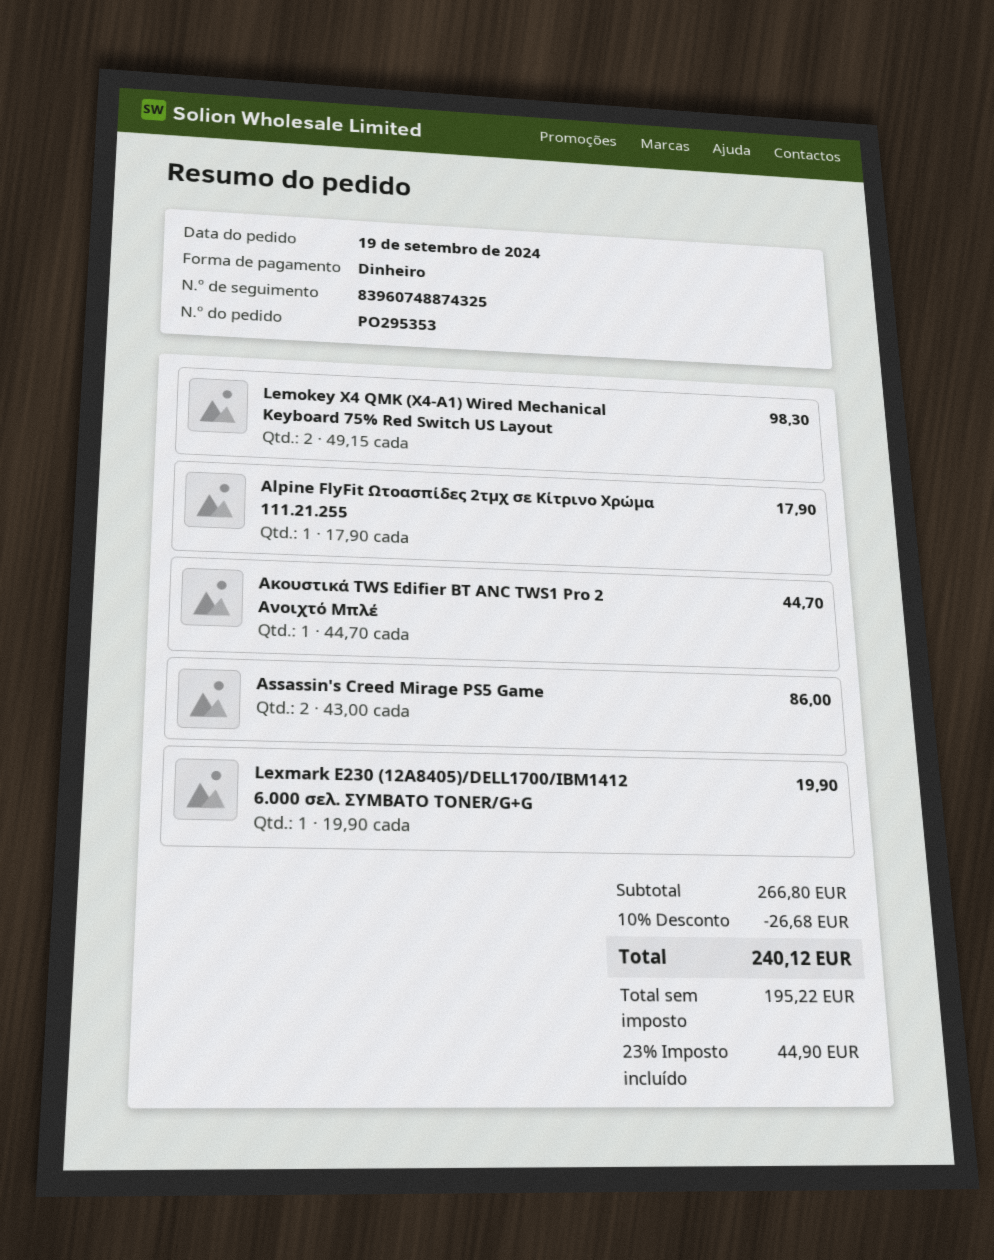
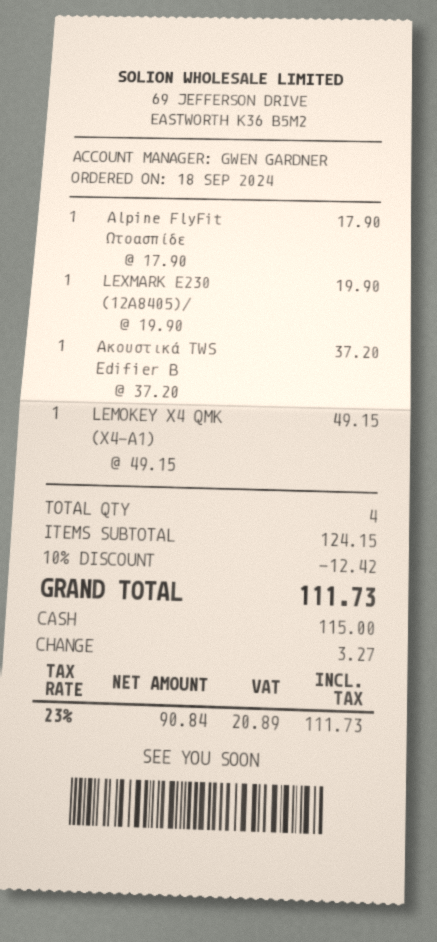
order date: 2024-09-19 -> 2024-09-18
Lemokey X4 QMK (X4-A1) Wired Mechanical Keyboard 75% Red Switch US Layout: 2 x 49.15 = 98.30 -> 1 x 49.15 = 49.15
Ακουστικά TWS Edifier BT ANC TWS1 Pro 2 Ανοιχτό Μπλέ: 1 x 44.70 = 44.70 -> 1 x 37.20 = 37.20
Assassin's Creed Mirage PS5 Game: 2 x 43.00 = 86.00 -> none
subtotal: 266.80 -> 124.15
discount: 10% = 26.68 -> 10% = 12.42
net: 195.22 -> 90.84
tax: 23% = 44.90 -> 23% = 20.89
total: 240.12 -> 111.73

